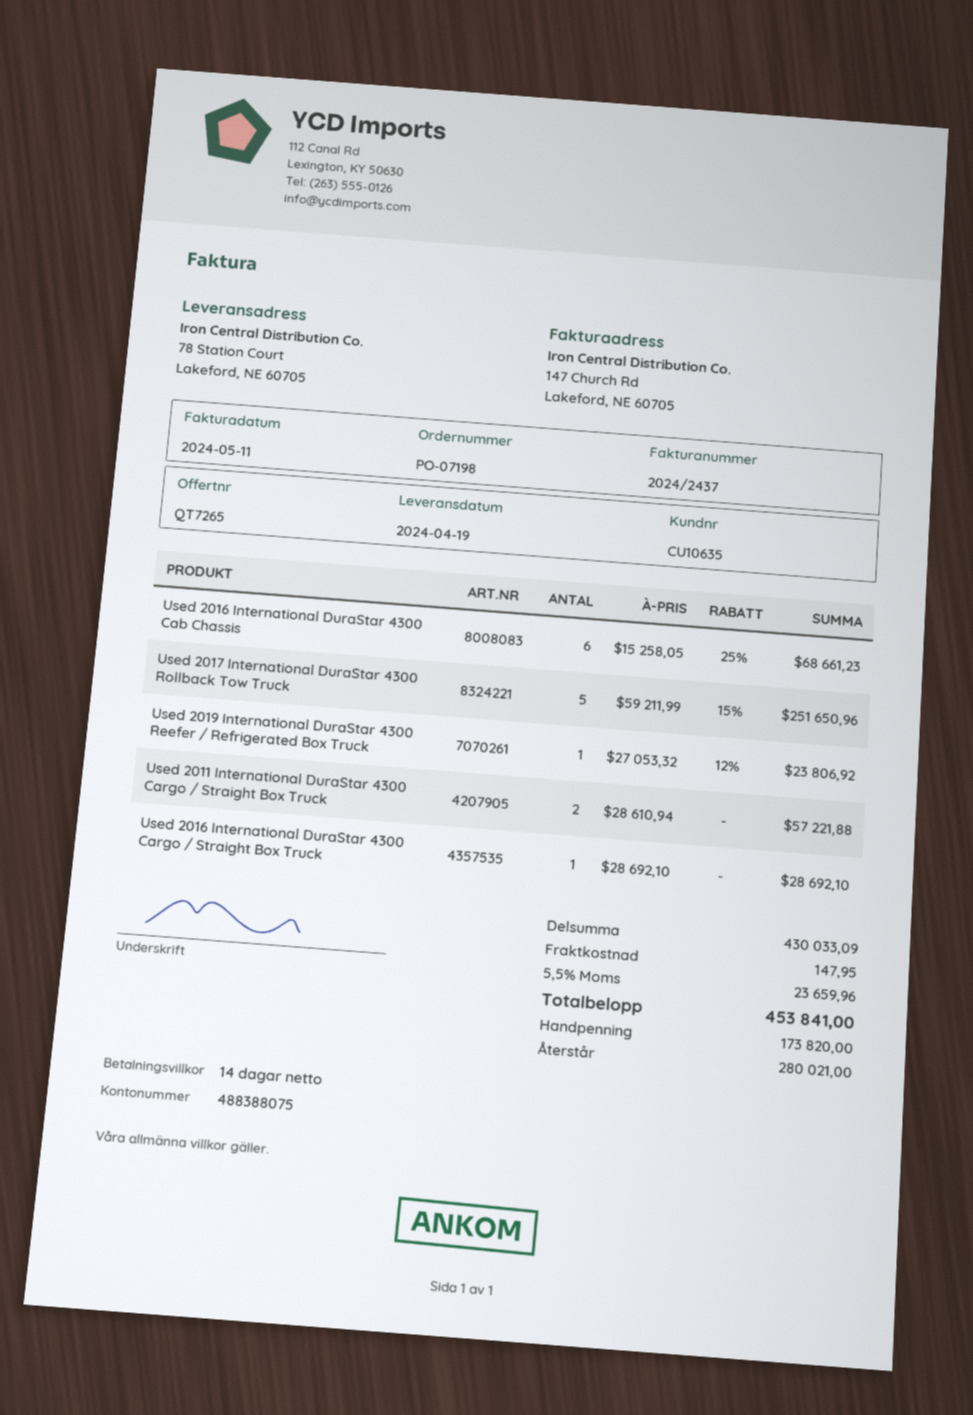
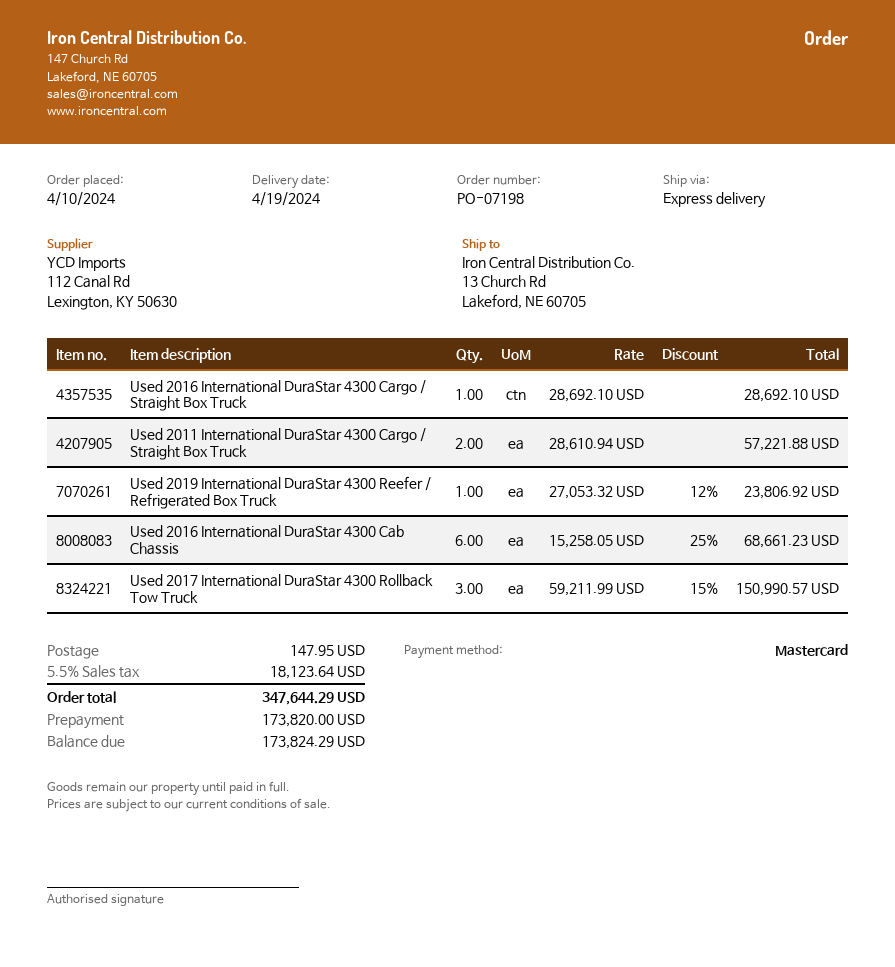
ship to: 78 Station Court, Lakeford, NE 60705 -> 13 Church Rd, Lakeford, NE 60705
Used 2017 International DuraStar 4300 Rollback Tow Truck: 5 x 59211.99 - 15% = 251650.96 -> 3 x 59211.99 - 15% = 150990.57
tax: 5.5% = 23659.96 -> 5.5% = 18123.64
total: 453841.00 -> 347644.29
balance: 280021.00 -> 173824.29

